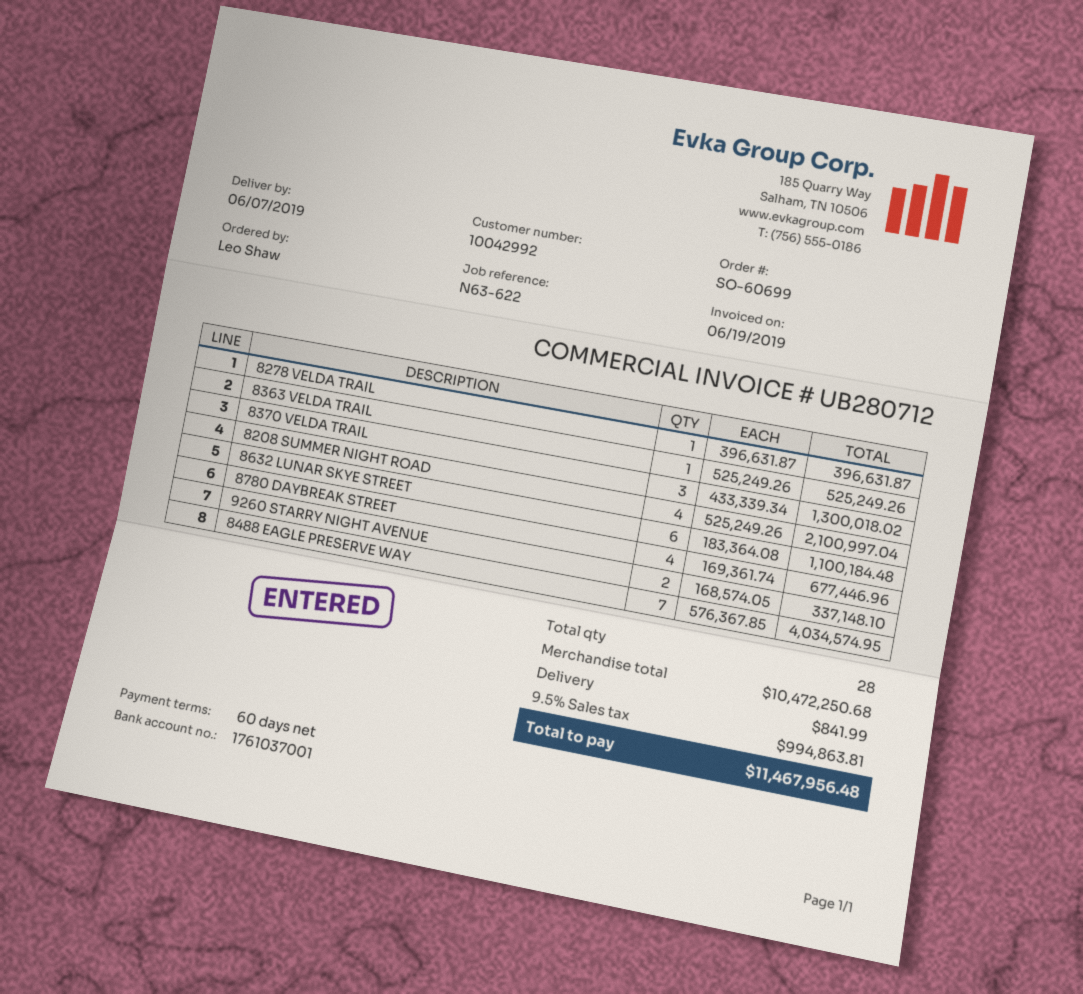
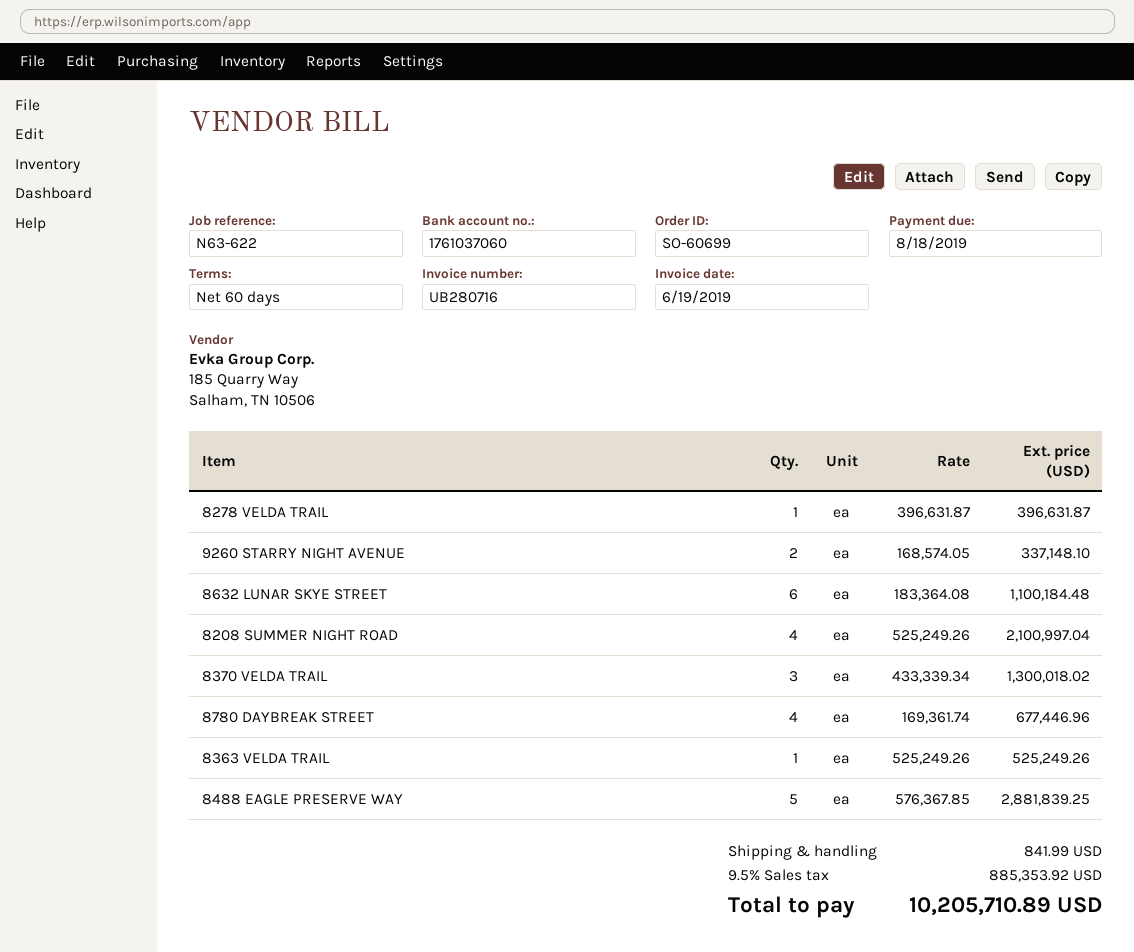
invoice number: UB280712 -> UB280716
bank account: 1761037001 -> 1761037060
8488 EAGLE PRESERVE WAY: 7 x 576367.85 = 4034574.95 -> 5 x 576367.85 = 2881839.25
tax: 9.5% = 994863.81 -> 9.5% = 885353.92
total: 11467956.48 -> 10205710.89

